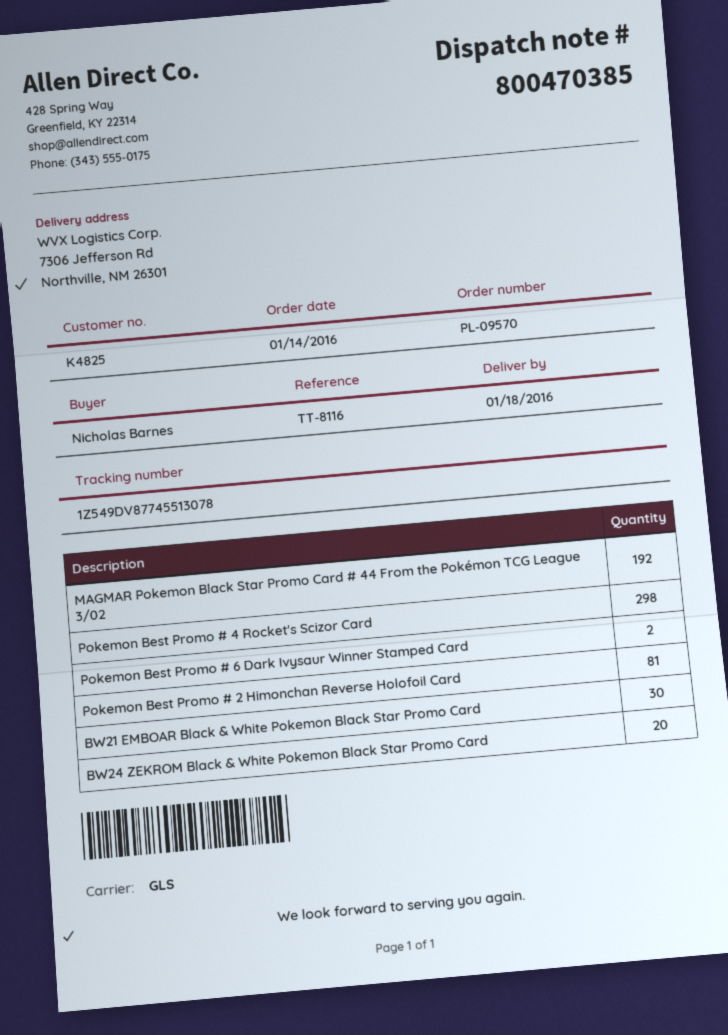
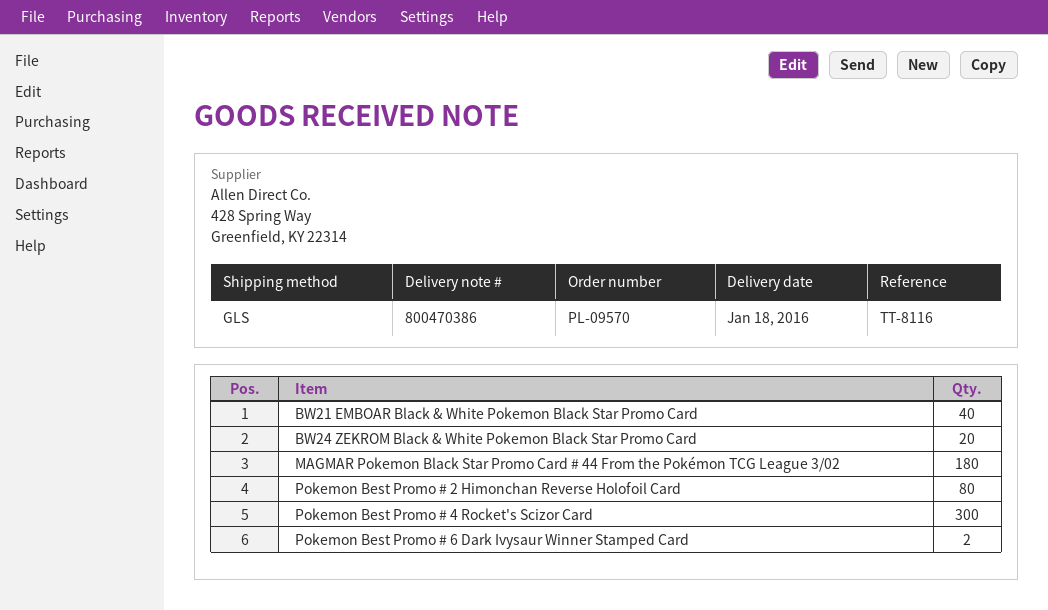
delivery note number: 800470385 -> 800470386
MAGMAR Pokemon Black Star Promo Card # 44 From the Pokémon TCG League 3/02: 192 -> 180
Pokemon Best Promo # 4 Rocket's Scizor Card: 298 -> 300
Pokemon Best Promo # 2 Himonchan Reverse Holofoil Card: 81 -> 80
BW21 EMBOAR Black & White Pokemon Black Star Promo Card: 30 -> 40

